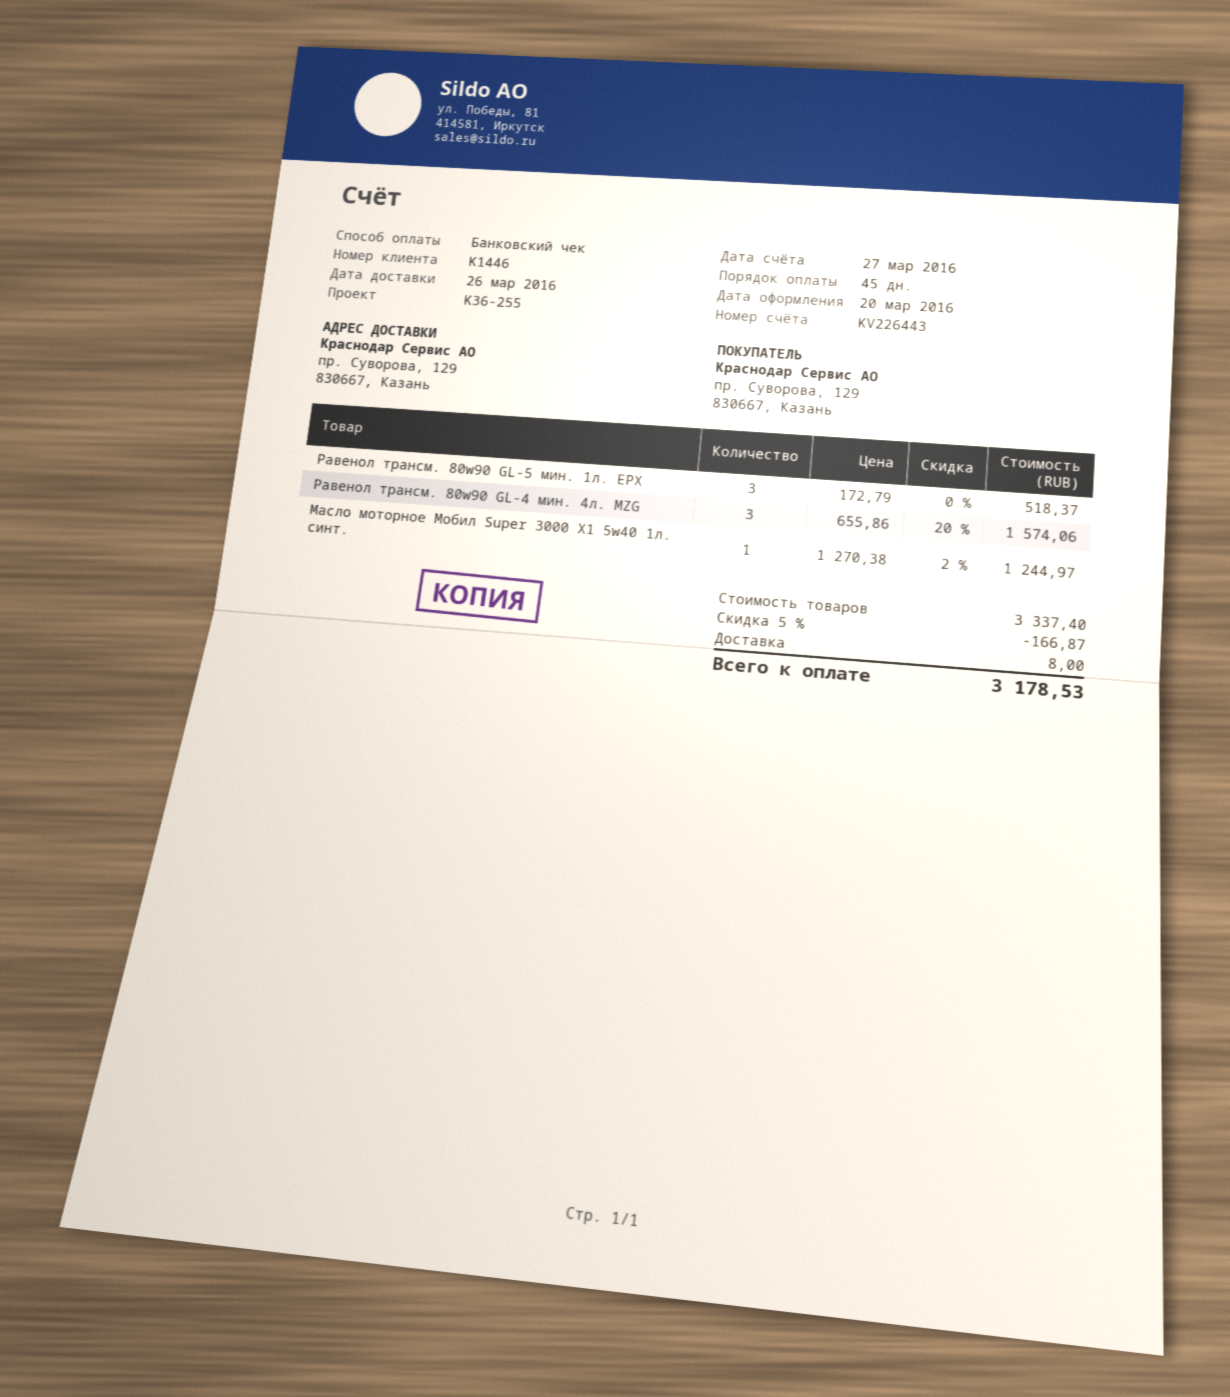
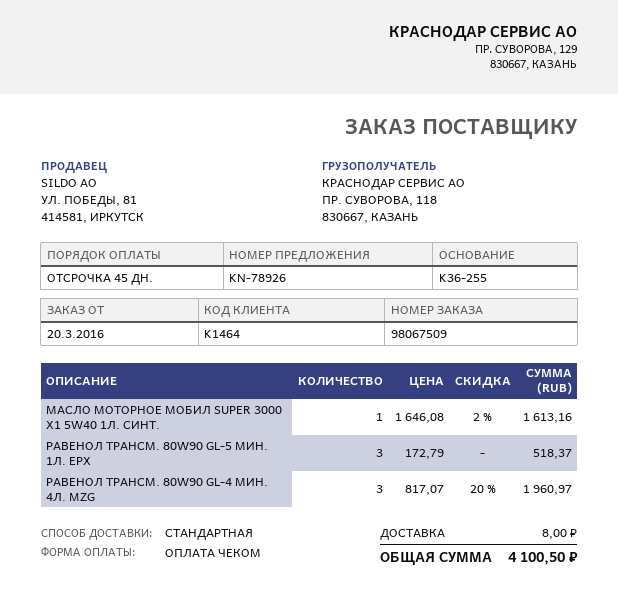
customer number: K1446 -> K1464
ship to: пр. Суворова, 129, 830667, Казань -> ПР. СУВОРОВА, 118, 830667, КАЗАНЬ
Равенол трансм. 80w90 GL-4 мин. 4л. MZG: 3 x 655.86 - 20% = 1574.06 -> 3 x 817.07 - 20% = 1960.97
Масло моторное Мобил Super 3000 Х1 5w40 1л. синт.: 1 x 1270.38 - 2% = 1244.97 -> 1 x 1646.08 - 2% = 1613.16
discount: 5% = 166.87 -> none
total: 3178.53 -> 4100.50

